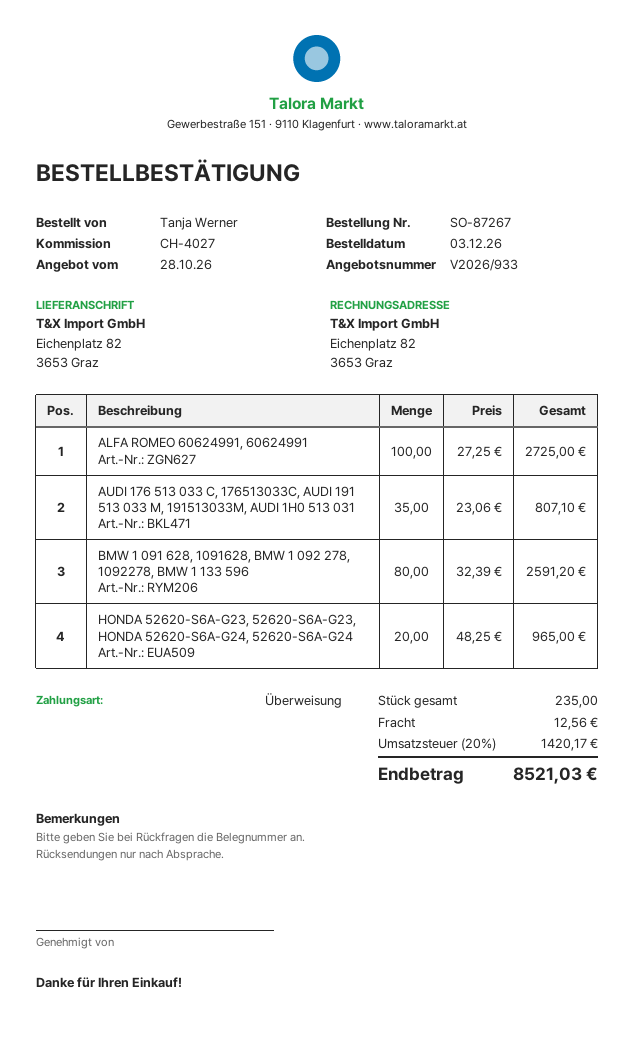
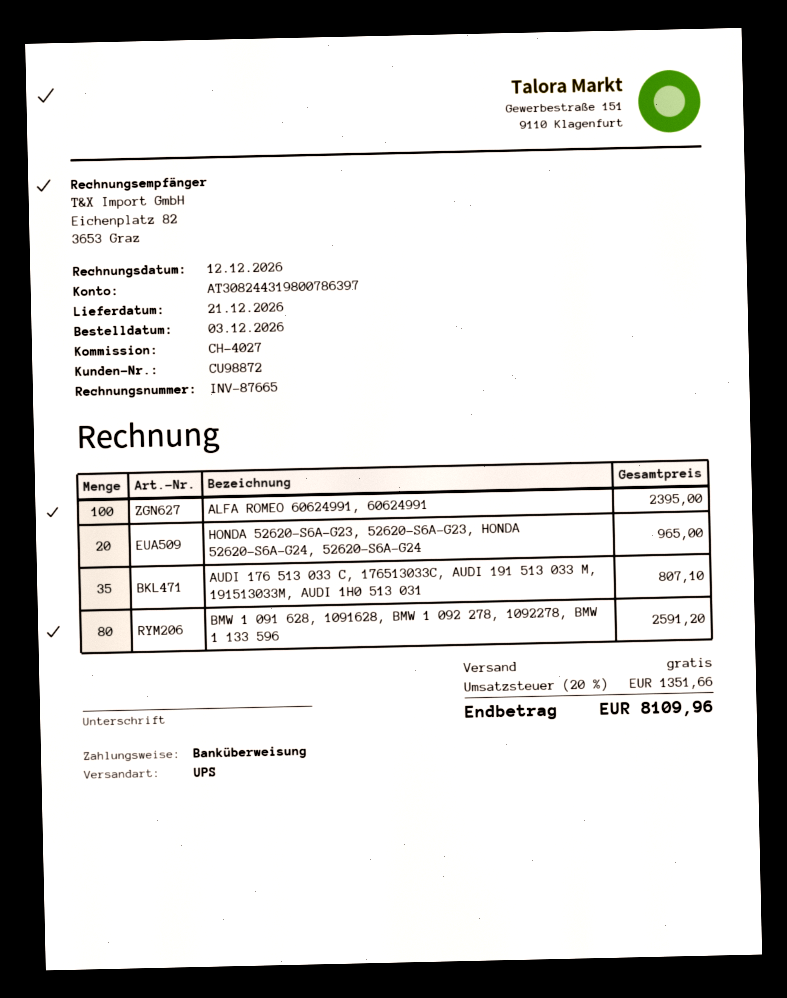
ALFA ROMEO 60624991, 60624991: 100 for 2725.00 -> 100 for 2395.00
shipping: 12.56 -> 0.00
tax: 20% = 1420.17 -> 20% = 1351.66
total: 8521.03 -> 8109.96

